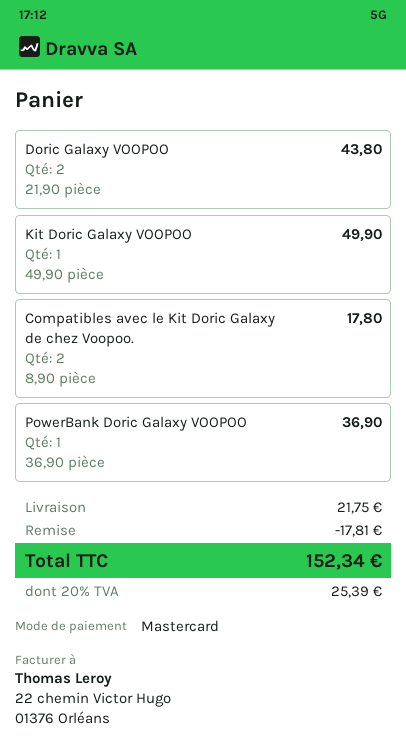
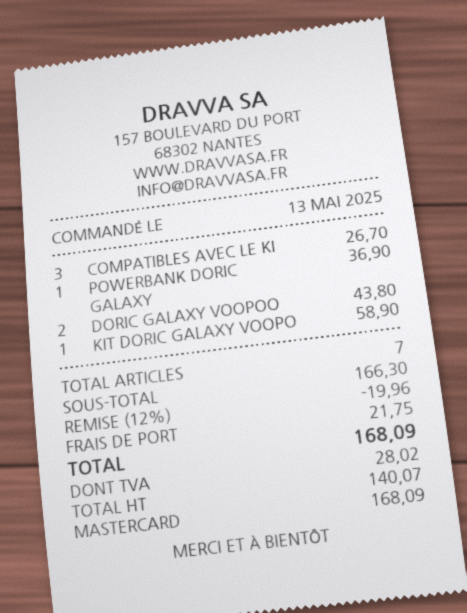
Kit Doric Galaxy VOOPOO: 1 for 49.90 -> 1 for 58.90
Compatibles avec le Kit Doric Galaxy de chez Voopoo.: 2 for 17.80 -> 3 for 26.70
discount: 17.81 -> 19.96
tax: 25.39 -> 28.02
total: 152.34 -> 168.09

